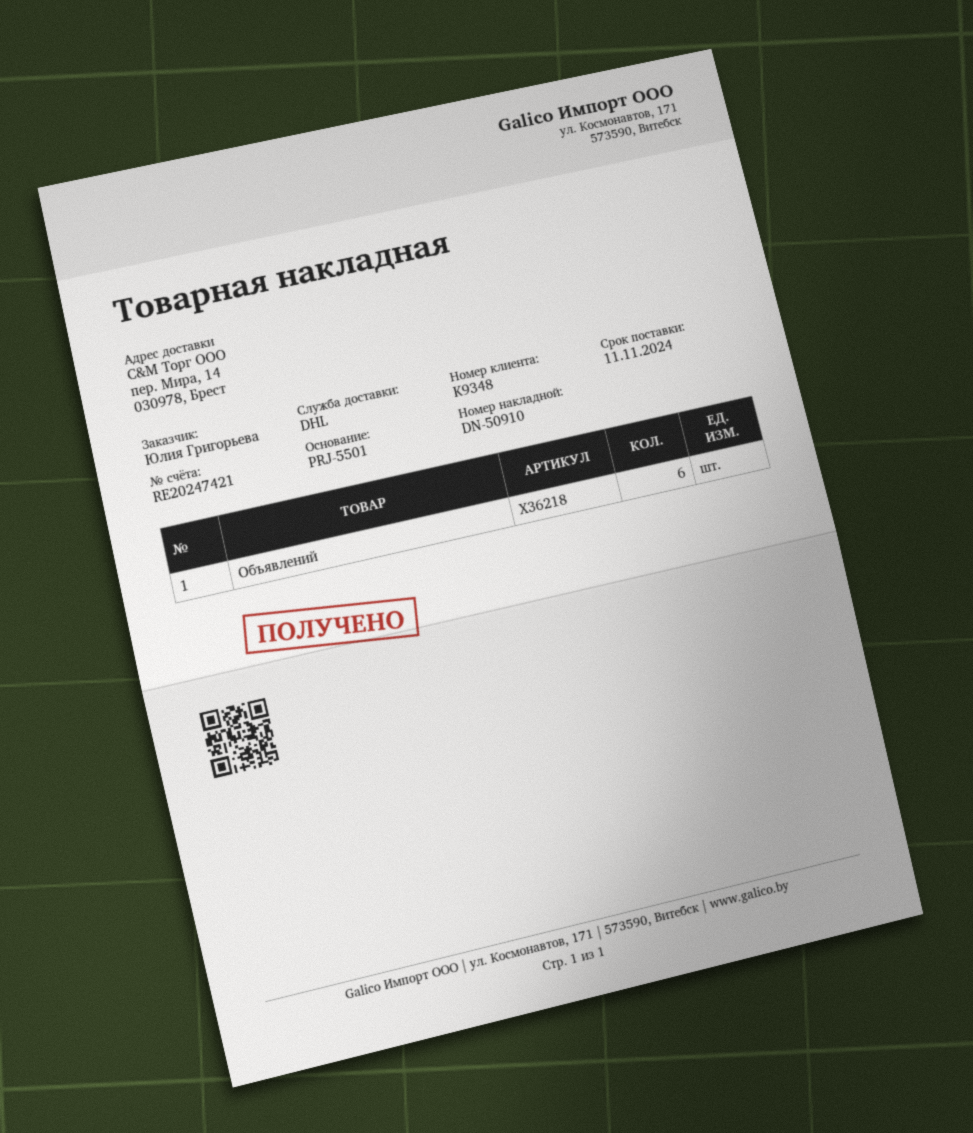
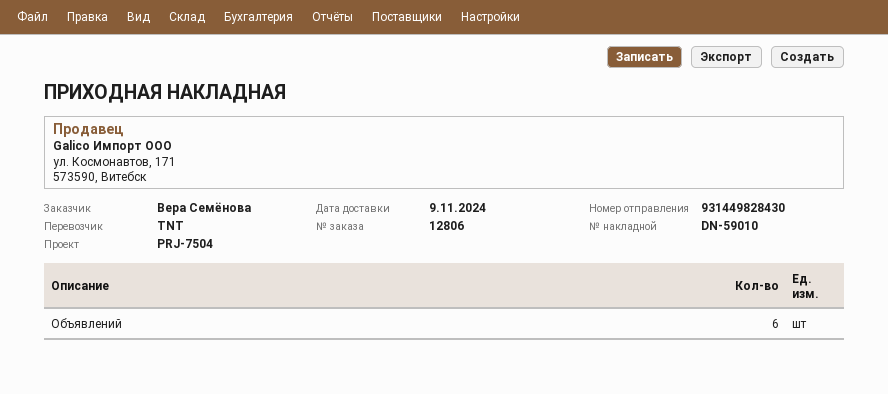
delivery note number: DN-50910 -> DN-59010
delivery date: 2024-11-11 -> 2024-11-09
reference: PRJ-5501 -> PRJ-7504
ordered by: Юлия Григорьева -> Вера Семёнова
shipping method: DHL -> TNT

